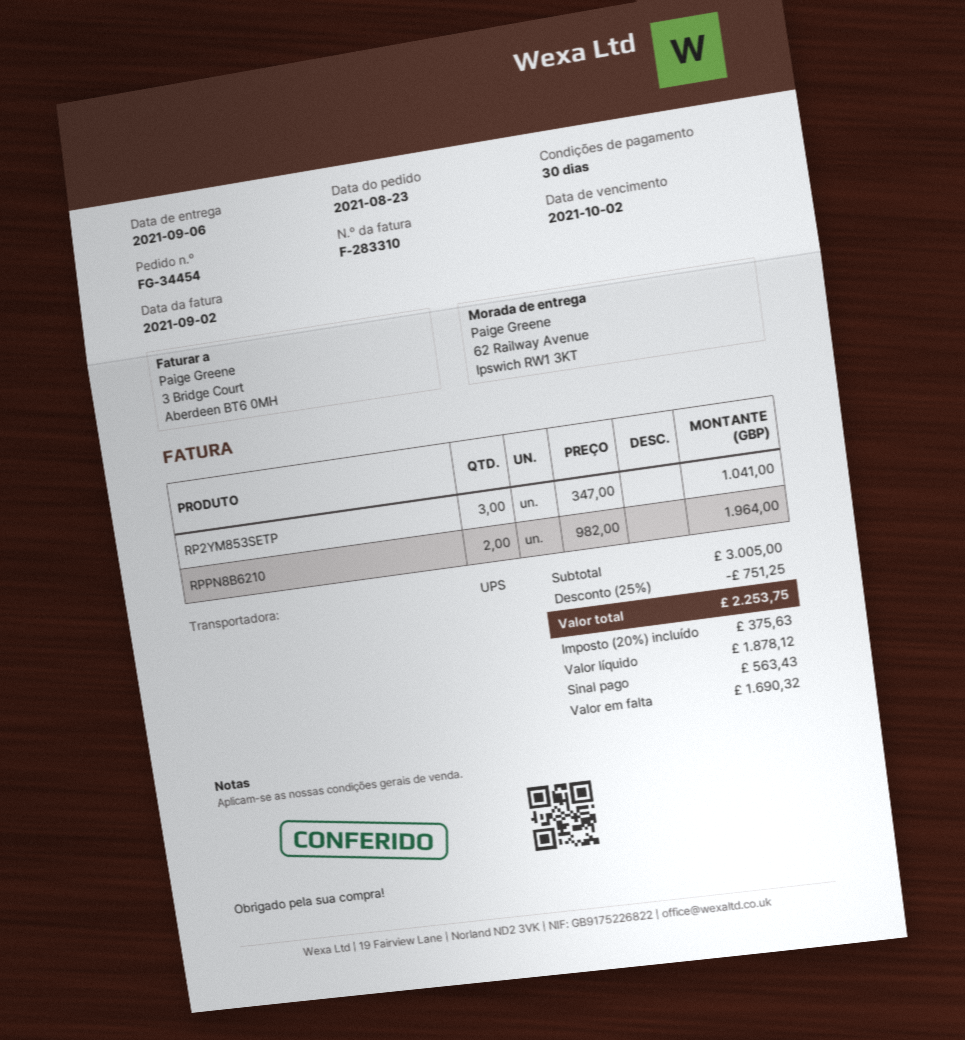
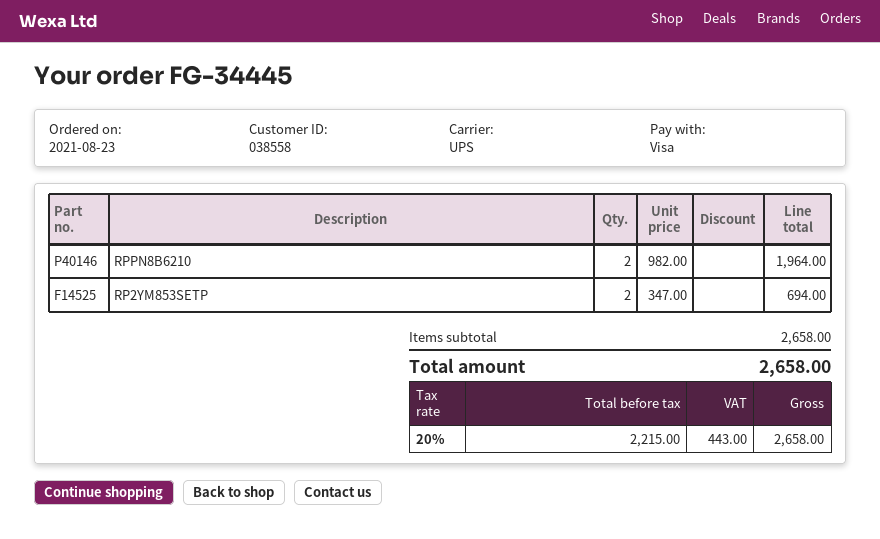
order number: FG-34454 -> FG-34445
RP2YM853SETP: 3 x 347.00 = 1041.00 -> 2 x 347.00 = 694.00
subtotal: 3005.00 -> 2658.00
discount: 25% = 751.25 -> none
net: 1878.12 -> 2215.00
tax: 20% = 375.63 -> 20% = 443.00
total: 2253.75 -> 2658.00

